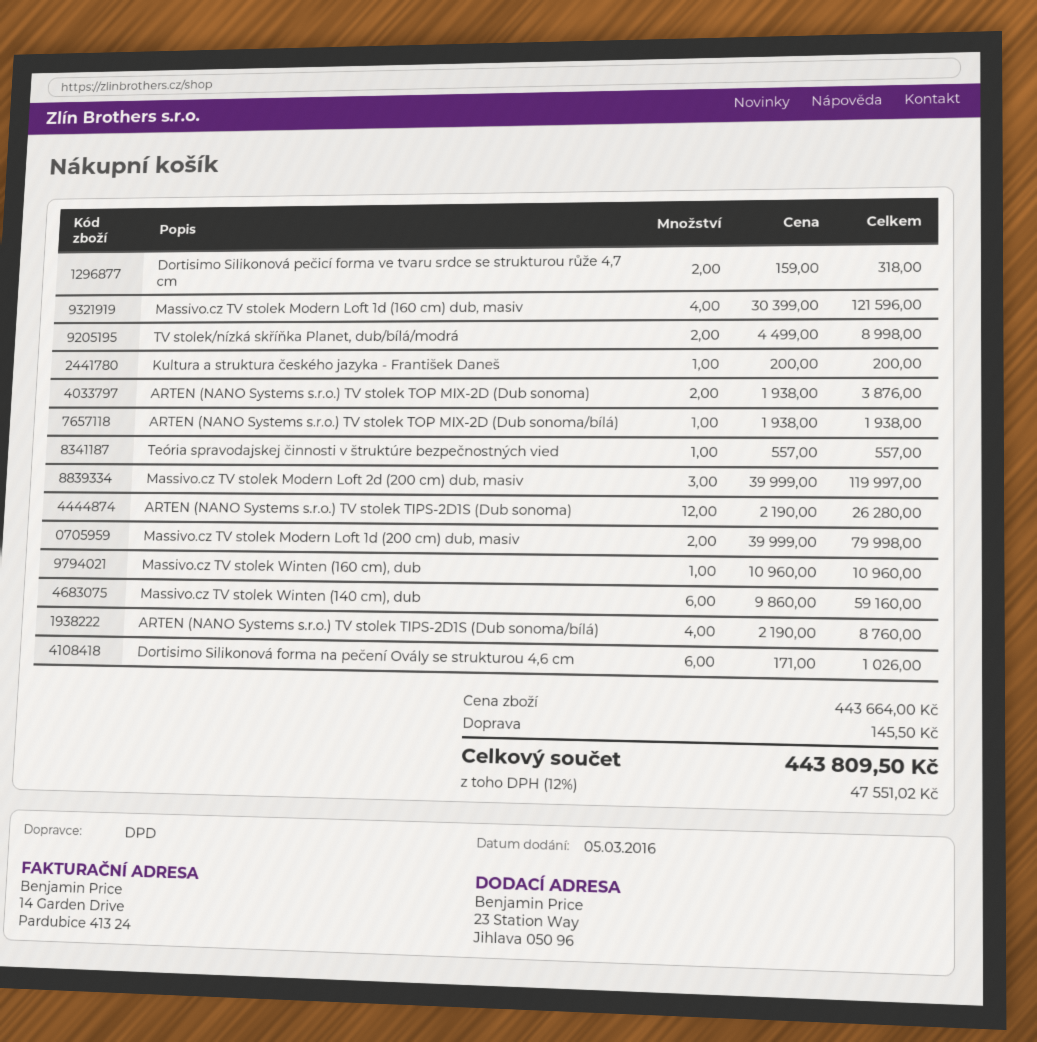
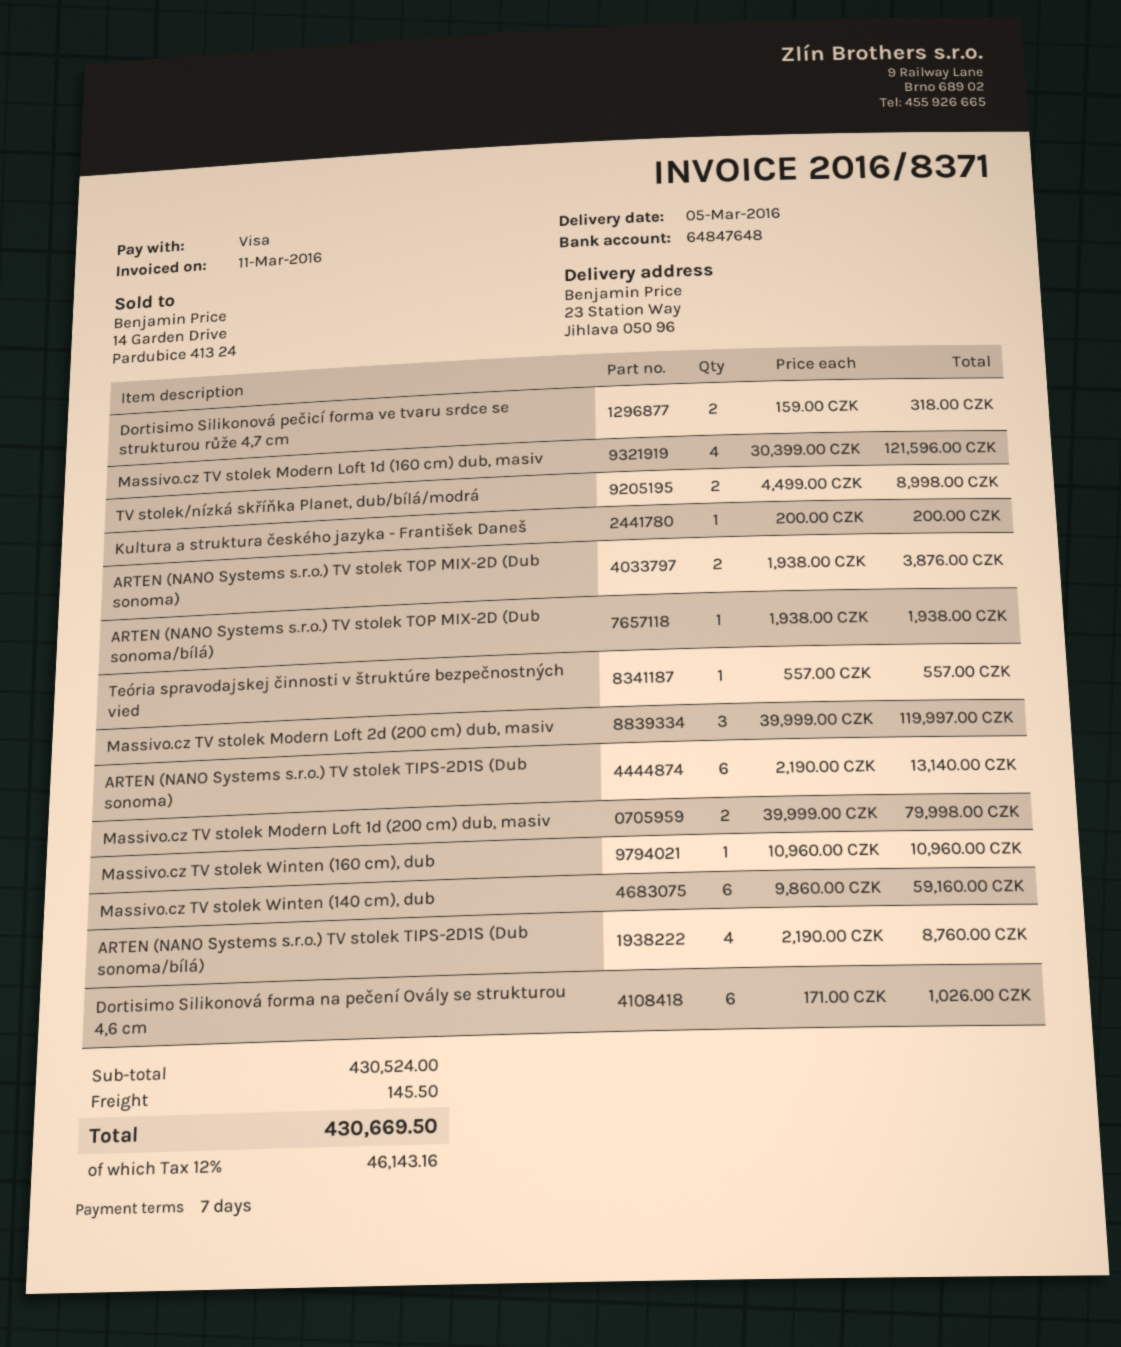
ARTEN (NANO Systems s.r.o.) TV stolek TIPS-2D1S (Dub sonoma): 12 x 2190.00 = 26280.00 -> 6 x 2190.00 = 13140.00
subtotal: 443664.00 -> 430524.00
tax: 12% = 47551.02 -> 12% = 46143.16
total: 443809.50 -> 430669.50

